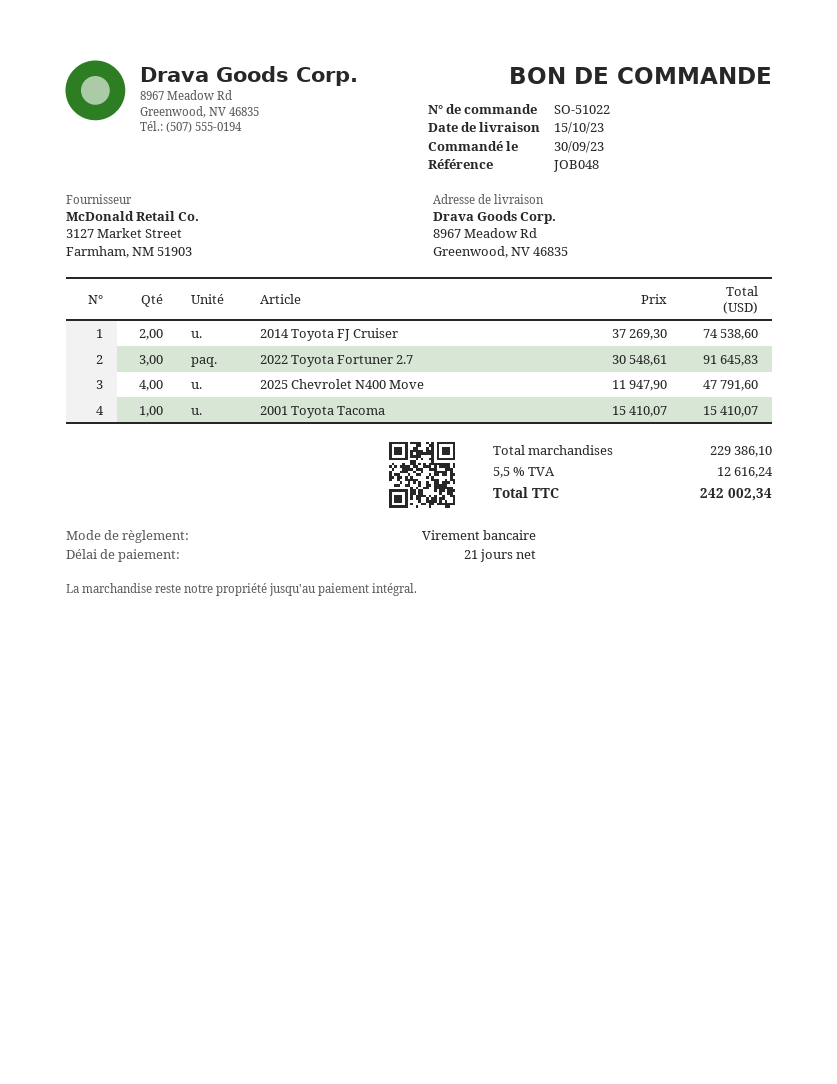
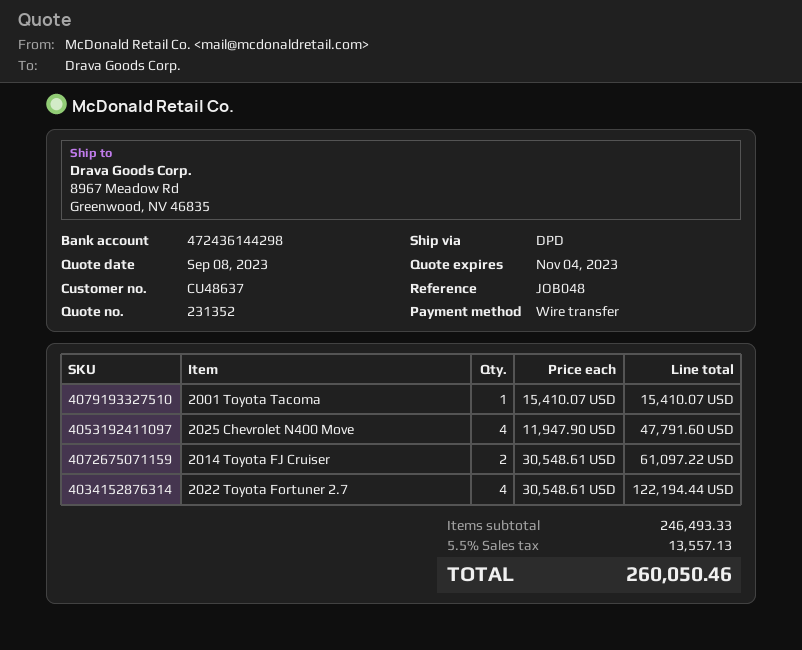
2014 Toyota FJ Cruiser: 2 x 37269.30 = 74538.60 -> 2 x 30548.61 = 61097.22
2022 Toyota Fortuner 2.7: 3 x 30548.61 = 91645.83 -> 4 x 30548.61 = 122194.44
subtotal: 229386.10 -> 246493.33
tax: 5.5% = 12616.24 -> 5.5% = 13557.13
total: 242002.34 -> 260050.46

